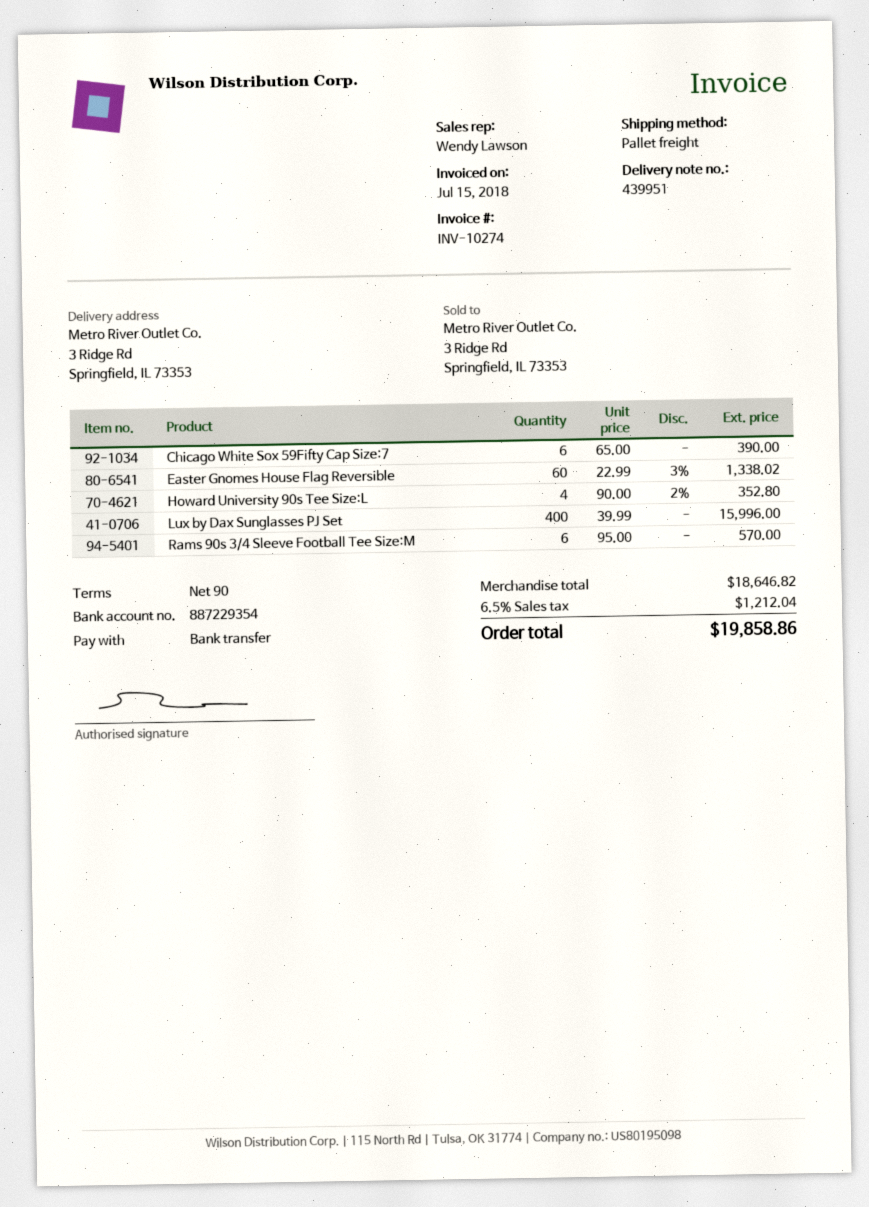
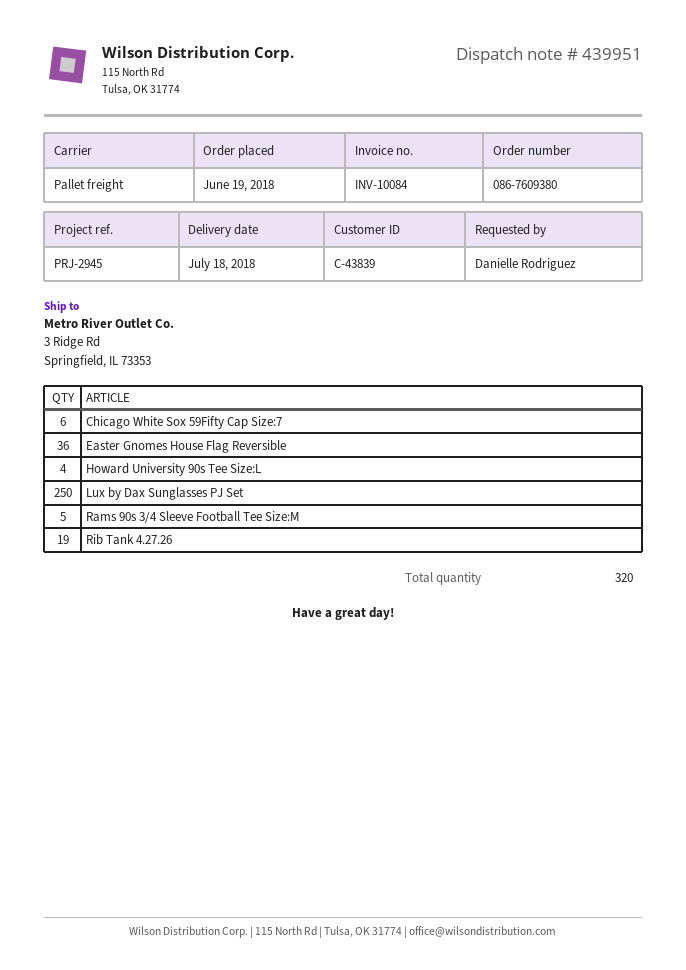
invoice number: INV-10274 -> INV-10084
Easter Gnomes House Flag Reversible: 60 -> 36
Lux by Dax Sunglasses PJ Set: 400 -> 250
Rams 90s 3/4 Sleeve Football Tee Size:M: 6 -> 5
Rib Tank 4.27.26: none -> 19

